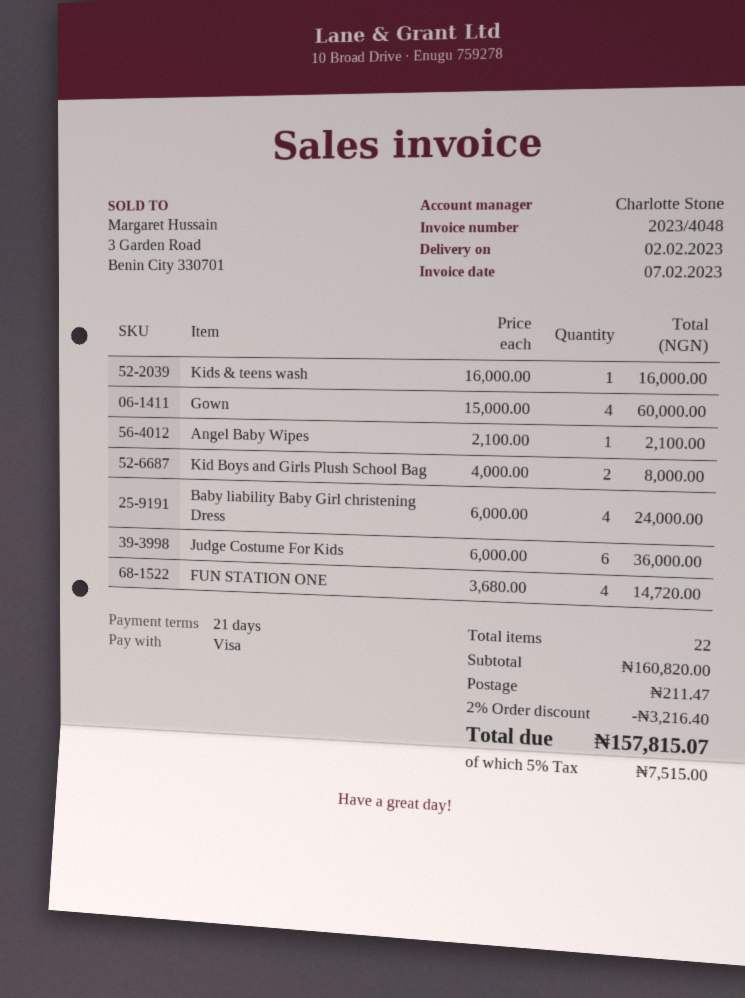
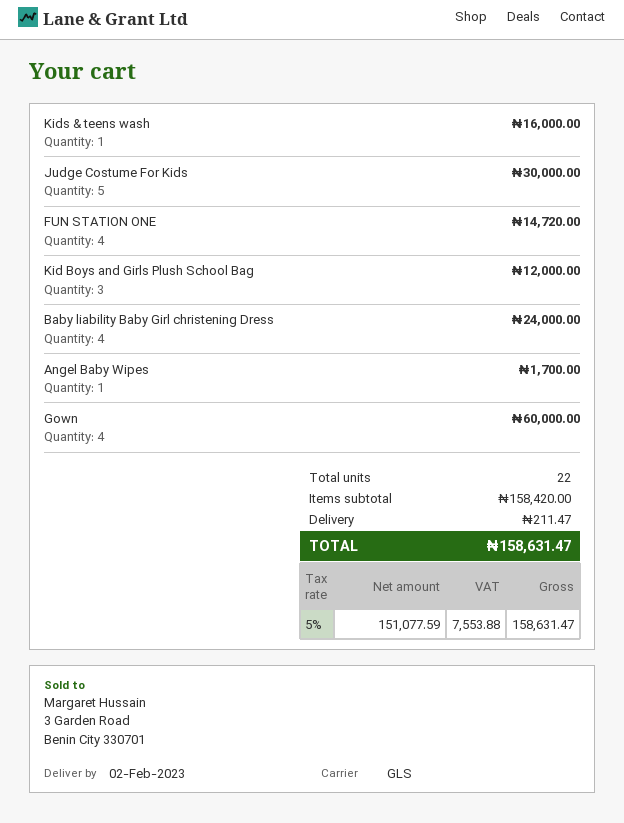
Angel Baby Wipes: 1 for 2100.00 -> 1 for 1700.00
Kid Boys and Girls Plush School Bag: 2 for 8000.00 -> 3 for 12000.00
Judge Costume For Kids: 6 for 36000.00 -> 5 for 30000.00
subtotal: 160820.00 -> 158420.00
discount: 2% = 3216.40 -> none
tax: 5% = 7515.00 -> 5% = 7553.88
total: 157815.07 -> 158631.47

